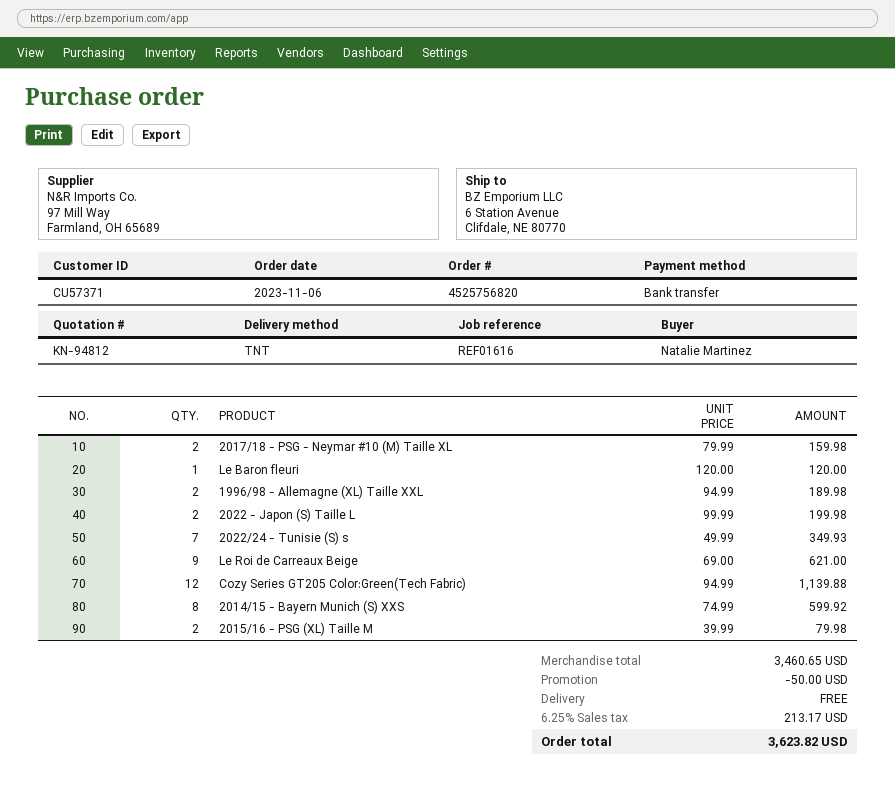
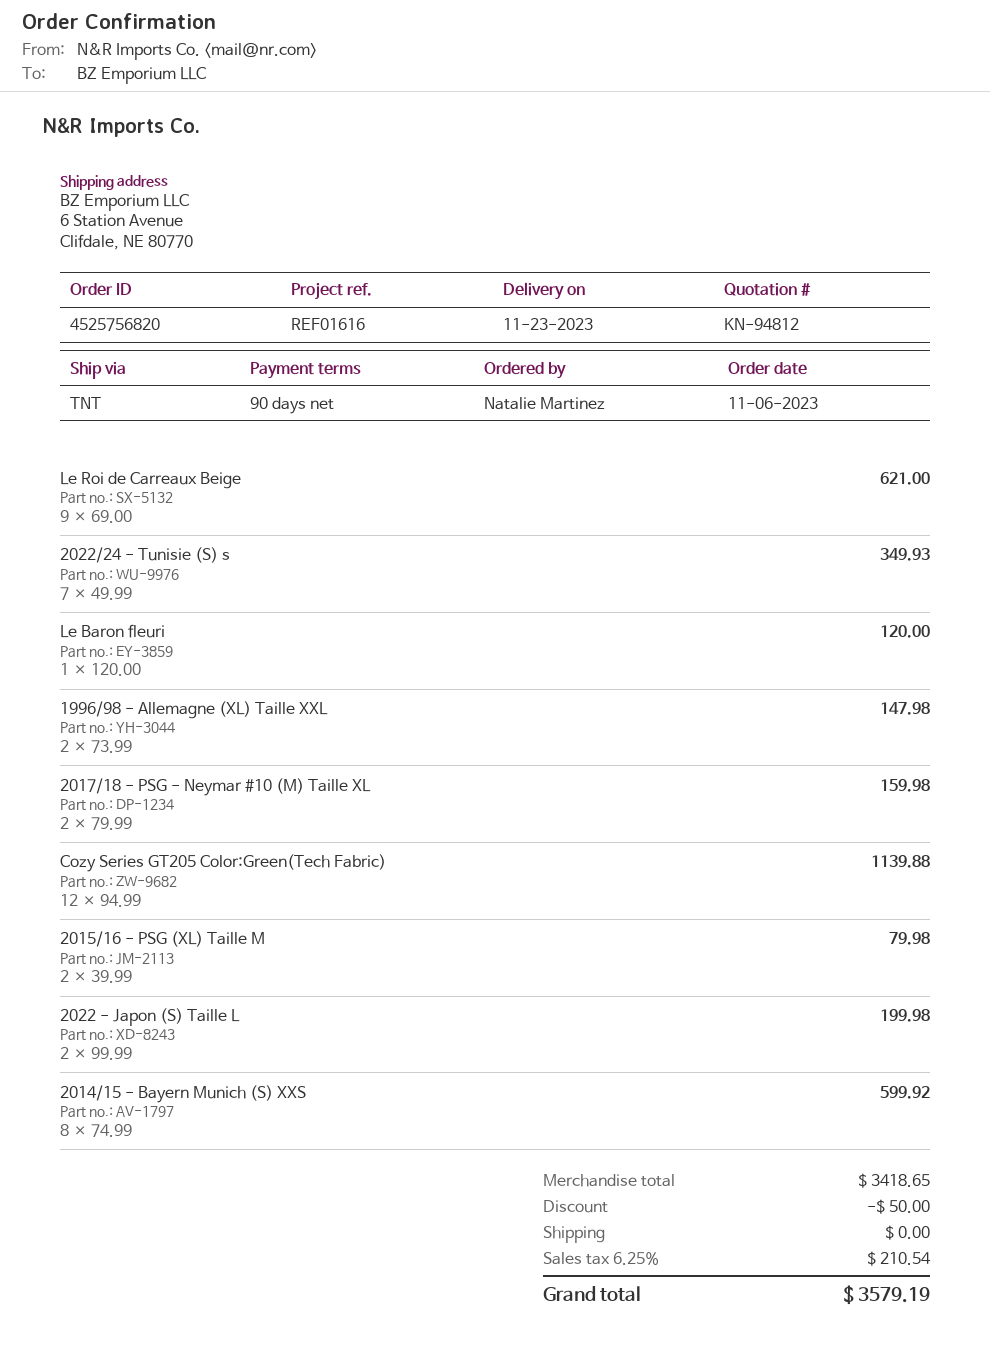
1996/98 - Allemagne (XL) Taille XXL: 2 x 94.99 = 189.98 -> 2 x 73.99 = 147.98
subtotal: 3460.65 -> 3418.65
tax: 6.25% = 213.17 -> 6.25% = 210.54
total: 3623.82 -> 3579.19

